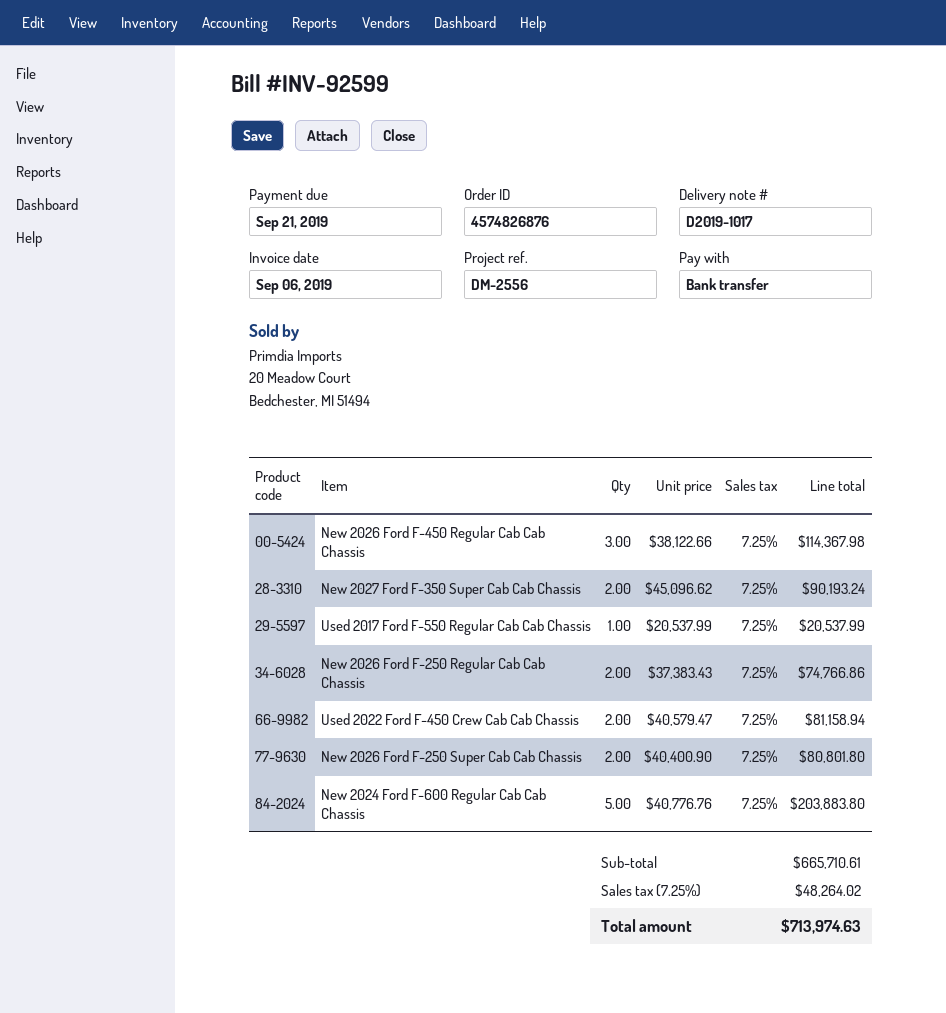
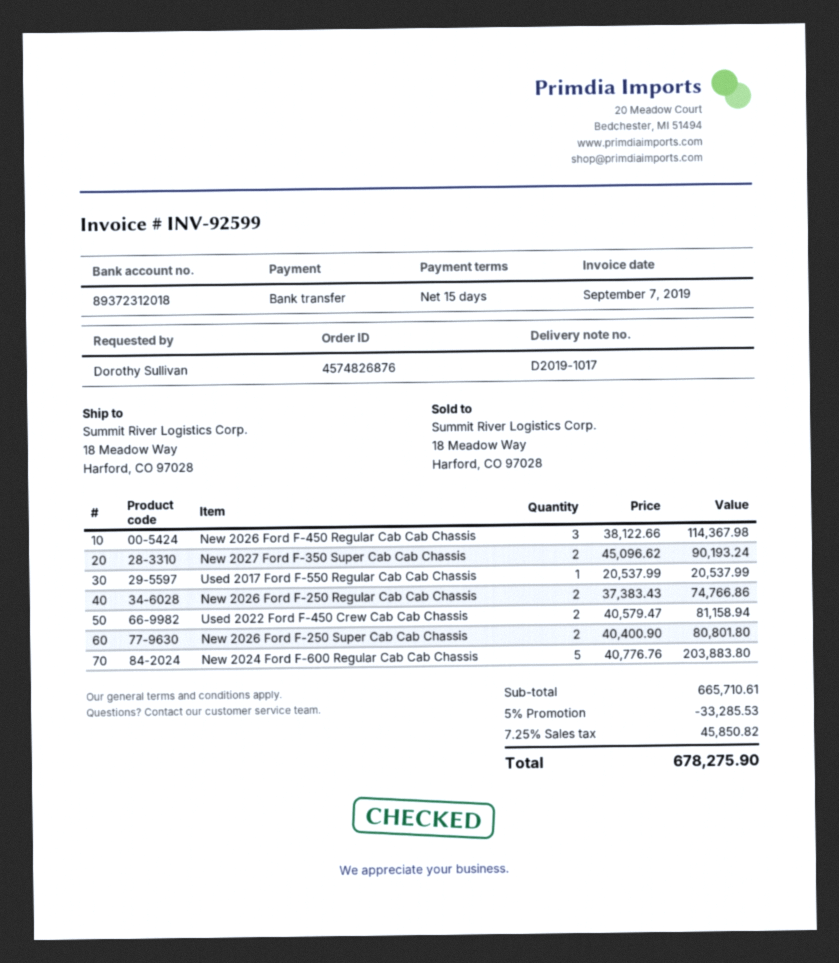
invoice date: 2019-09-06 -> 2019-09-07
discount: none -> 5% = 33285.53
tax: 7.25% = 48264.02 -> 7.25% = 45850.82
total: 713974.63 -> 678275.90

